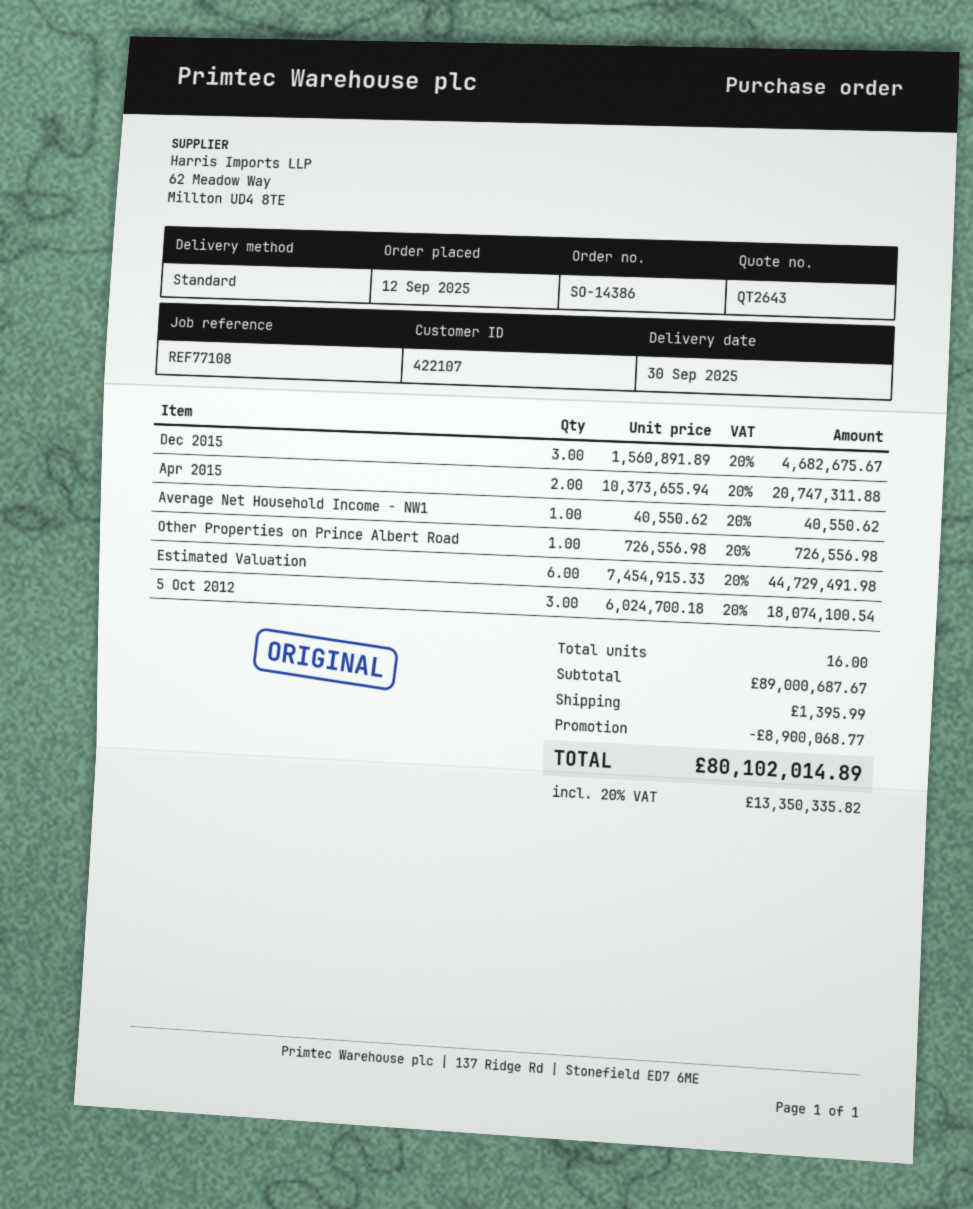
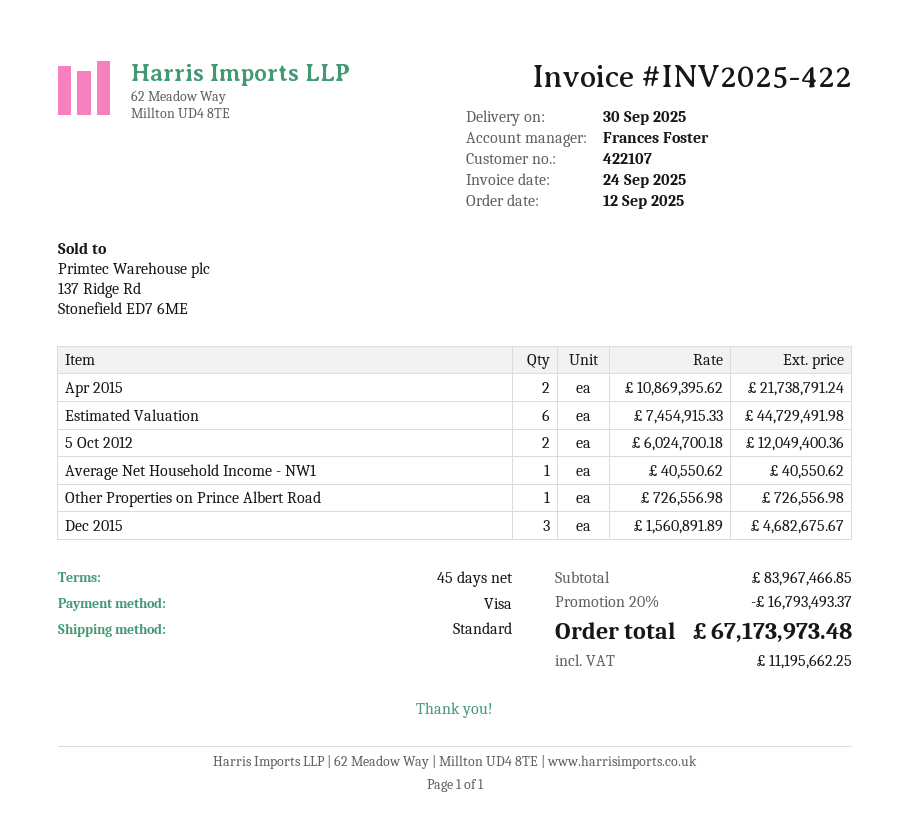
Apr 2015: 2 x 10373655.94 = 20747311.88 -> 2 x 10869395.62 = 21738791.24
5 Oct 2012: 3 x 6024700.18 = 18074100.54 -> 2 x 6024700.18 = 12049400.36
subtotal: 89000687.67 -> 83967466.85
discount: 8900068.77 -> 16793493.37
shipping: 1395.99 -> none
tax: 13350335.82 -> 11195662.25
total: 80102014.89 -> 67173973.48

